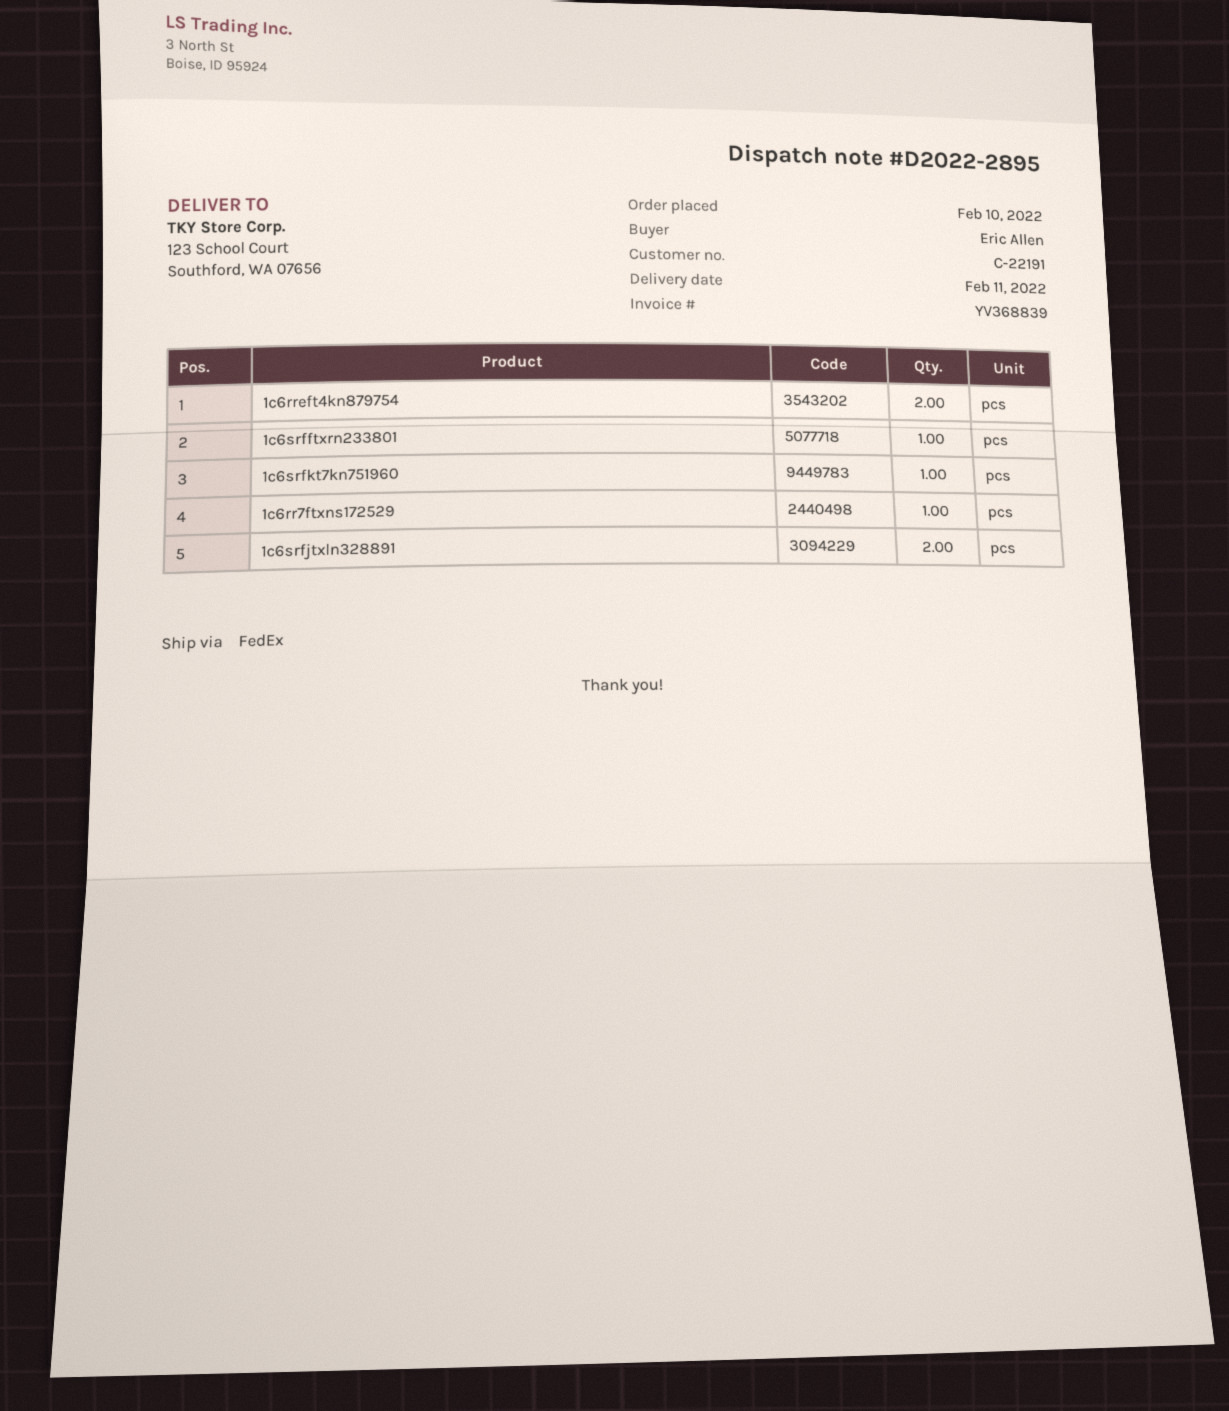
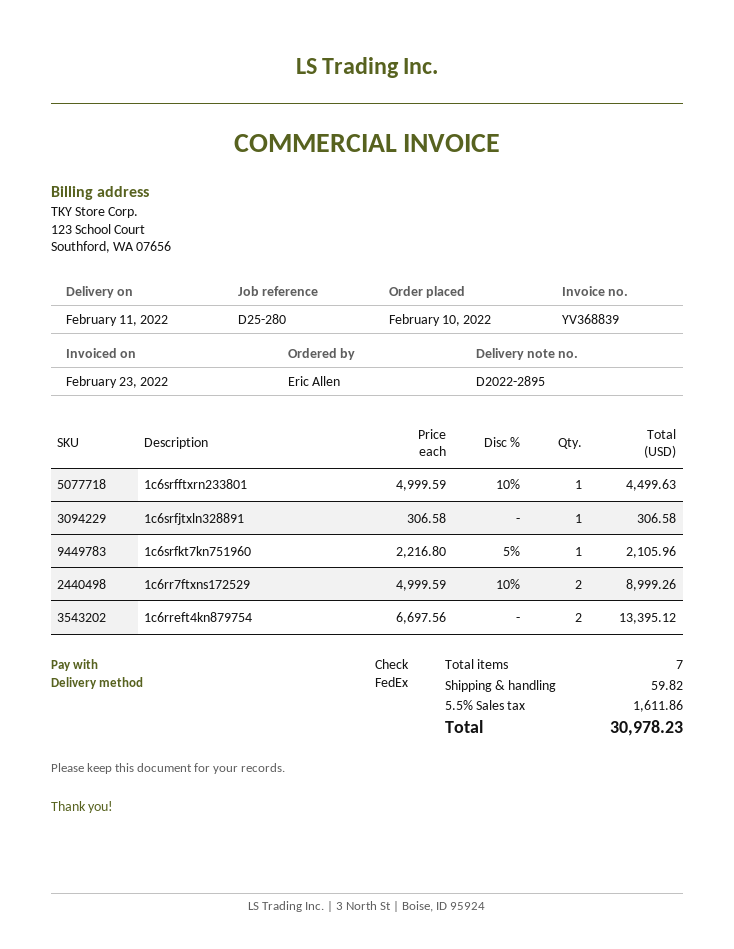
1c6rr7ftxns172529: 1 -> 2
1c6srfjtxln328891: 2 -> 1

